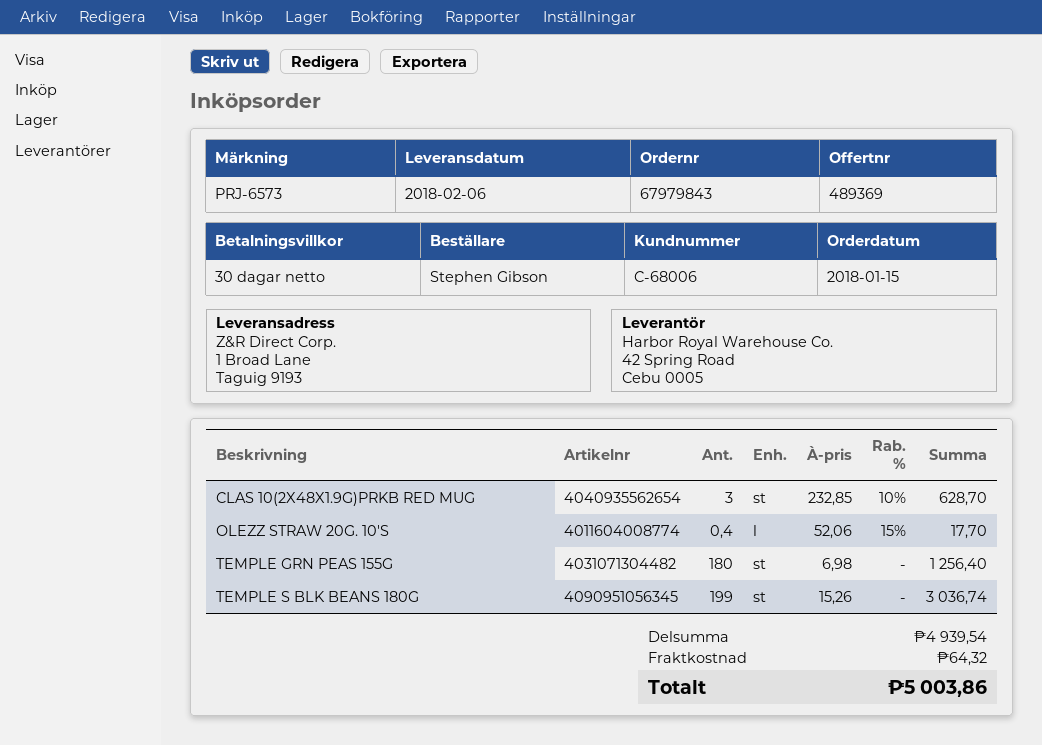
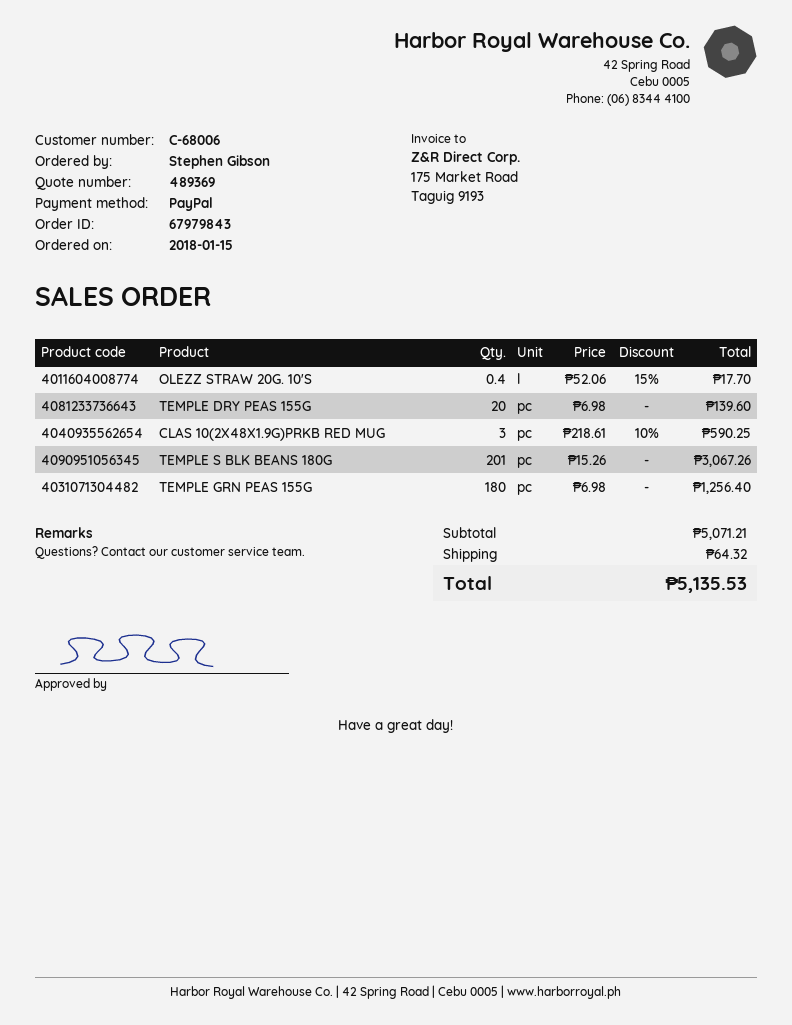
CLAS 10(2X48X1.9G)PRKB RED MUG: 3 x 232.85 - 10% = 628.70 -> 3 x 218.61 - 10% = 590.25
TEMPLE S BLK BEANS 180G: 199 x 15.26 = 3036.74 -> 201 x 15.26 = 3067.26
TEMPLE DRY PEAS 155G: none -> 20 x 6.98 = 139.60
subtotal: 4939.54 -> 5071.21
total: 5003.86 -> 5135.53

